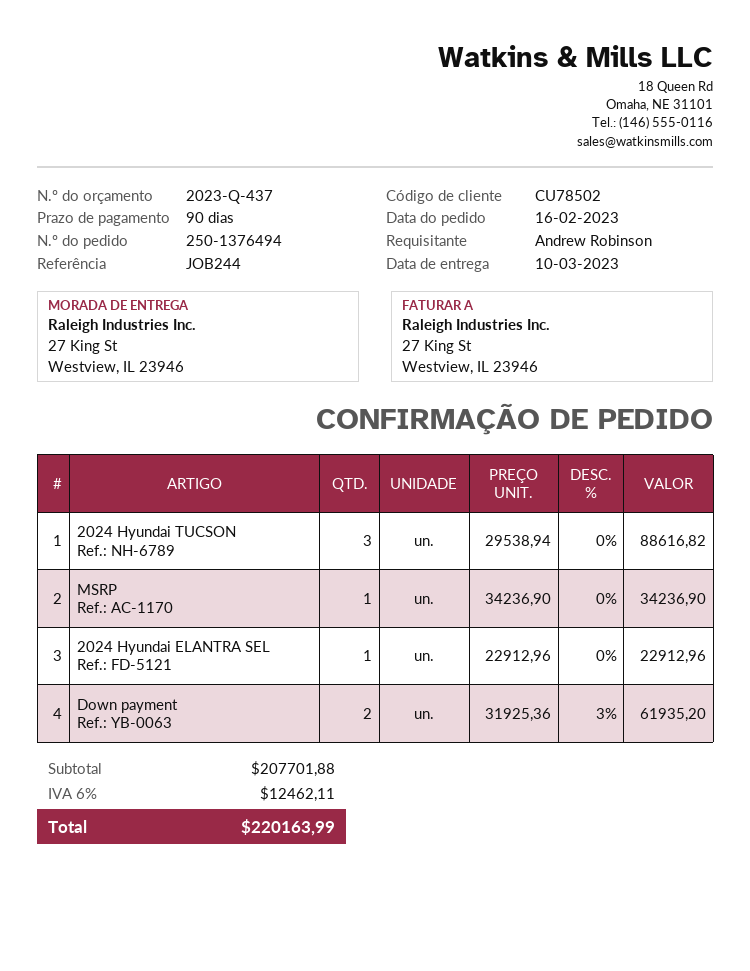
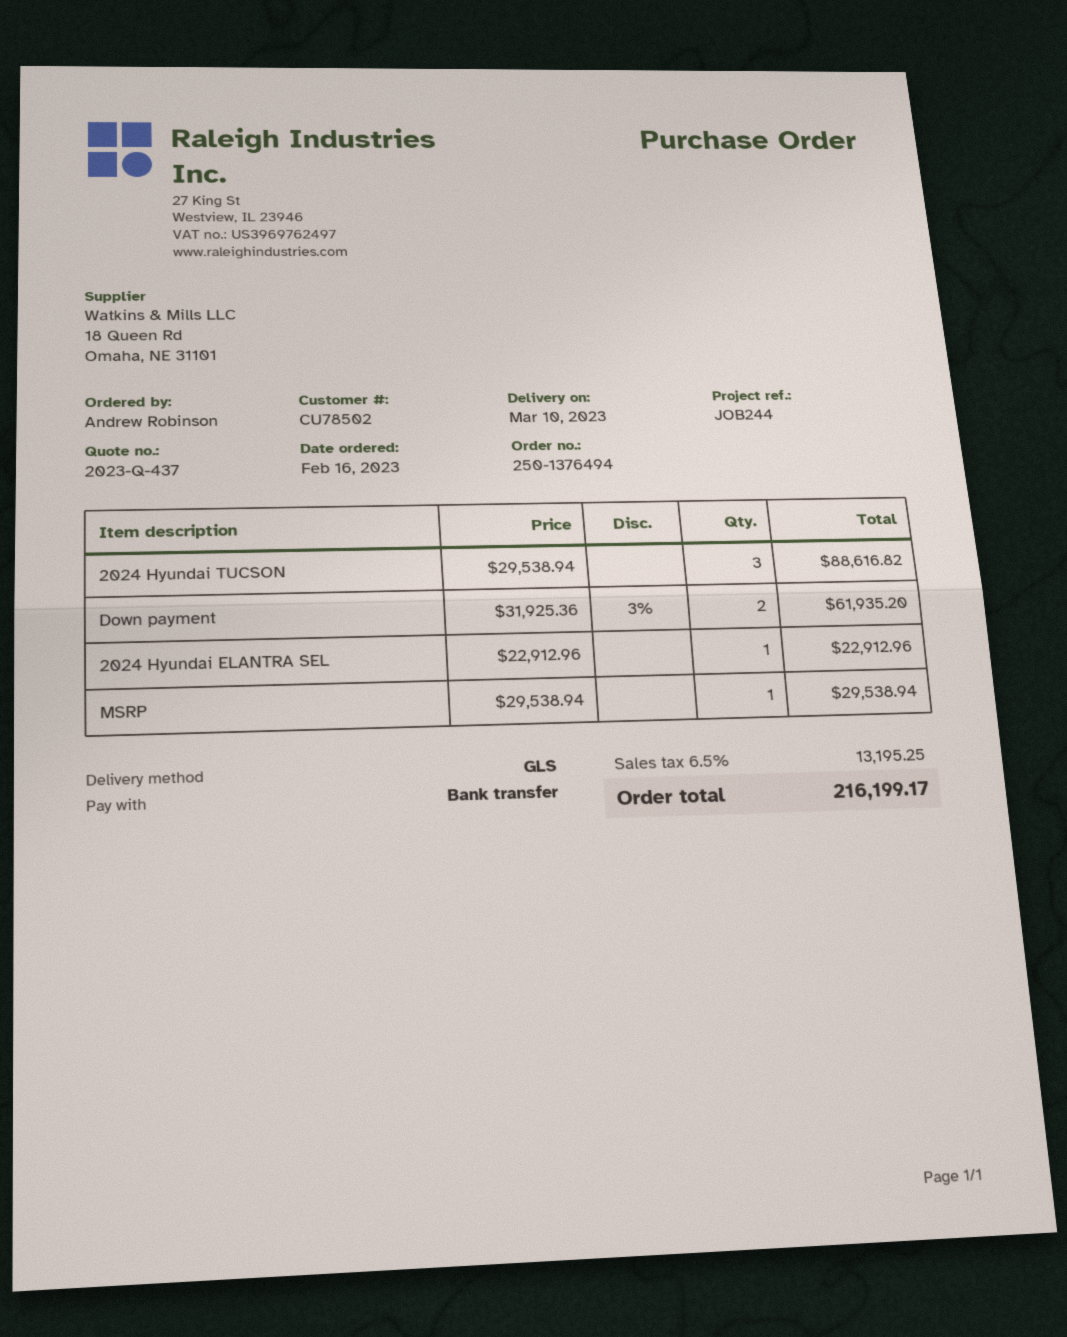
MSRP: 1 x 34236.90 = 34236.90 -> 1 x 29538.94 = 29538.94
tax: 6% = 12462.11 -> 6.5% = 13195.25
total: 220163.99 -> 216199.17

